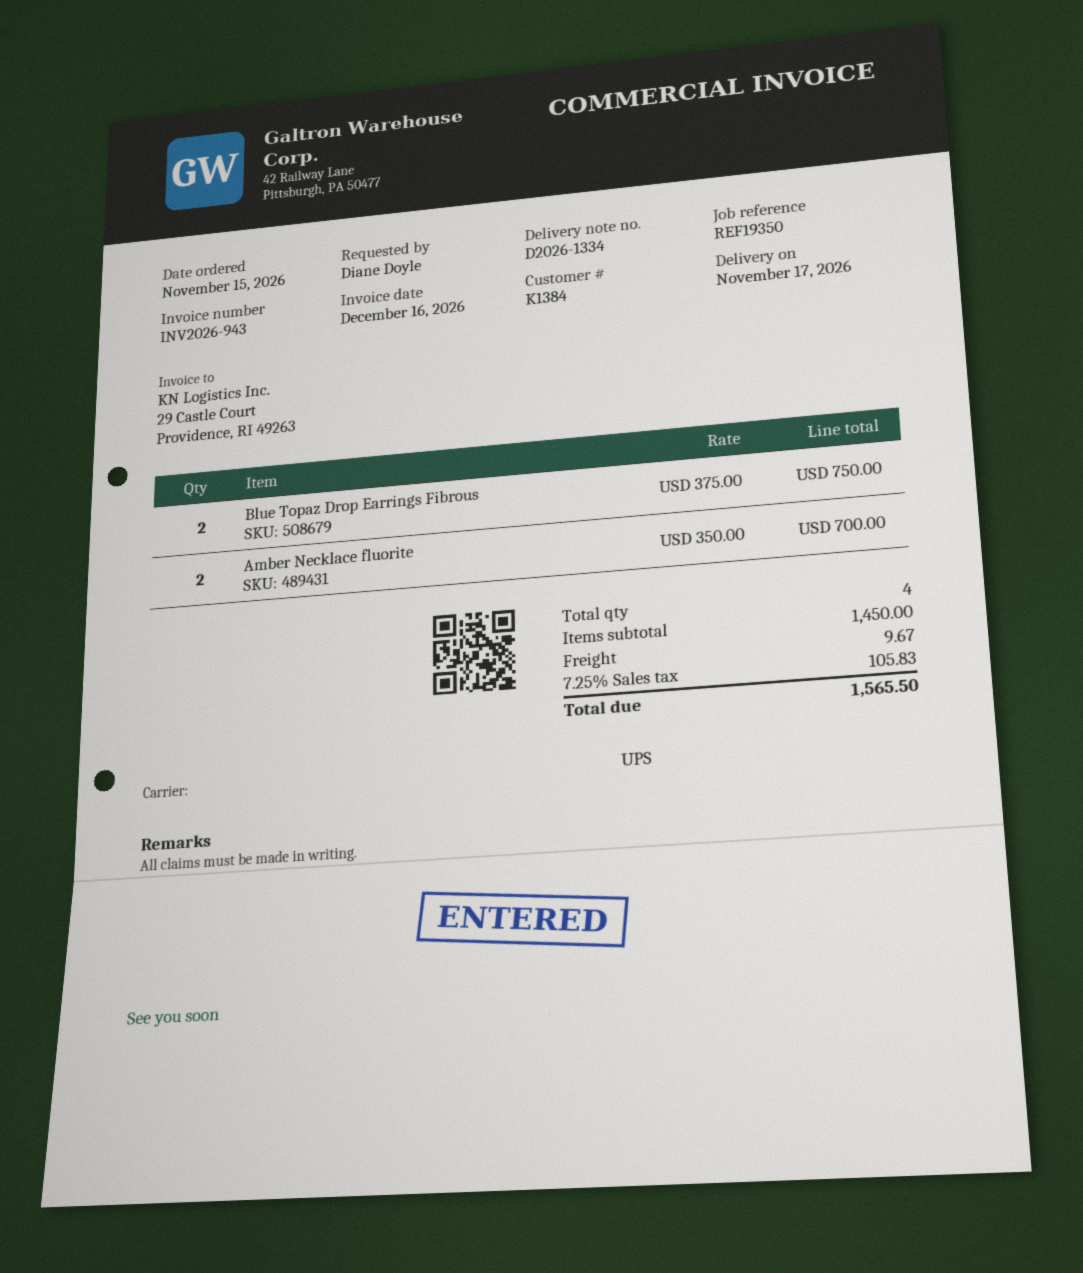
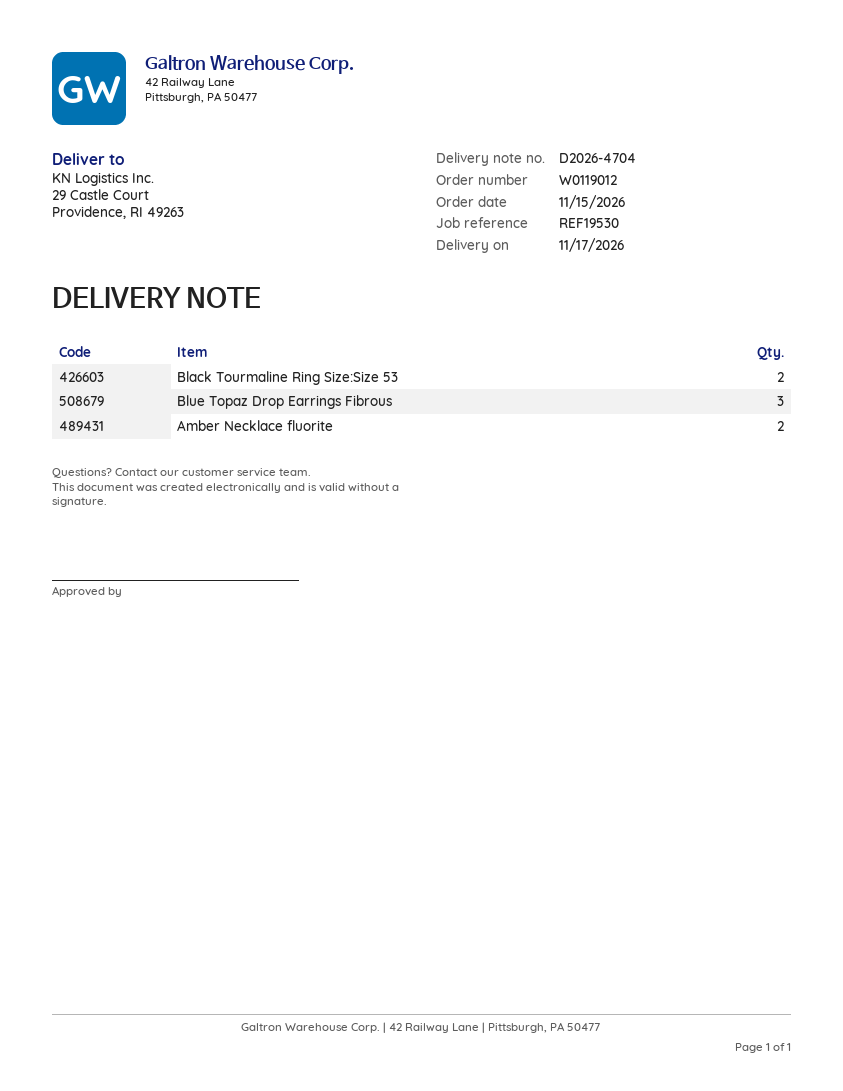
delivery note number: D2026-1334 -> D2026-4704
reference: REF19350 -> REF19530
Blue Topaz Drop Earrings Fibrous: 2 -> 3
Black Tourmaline Ring Size:Size 53: none -> 2

